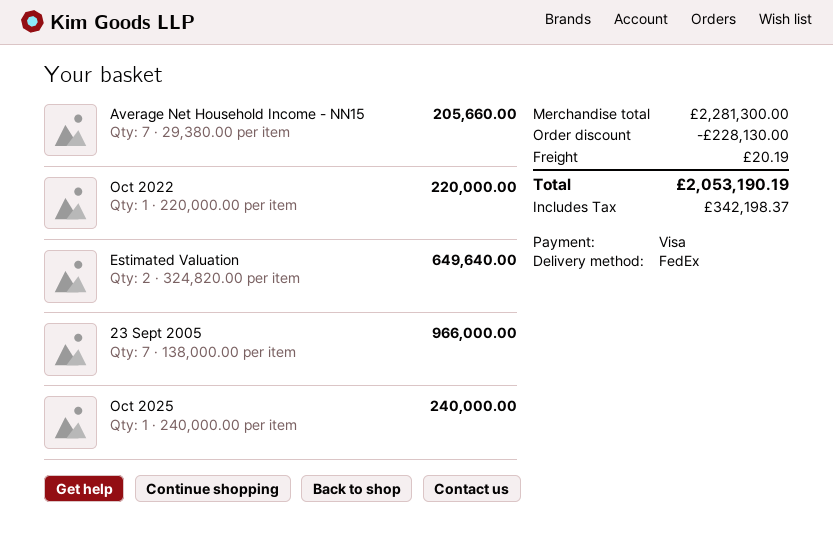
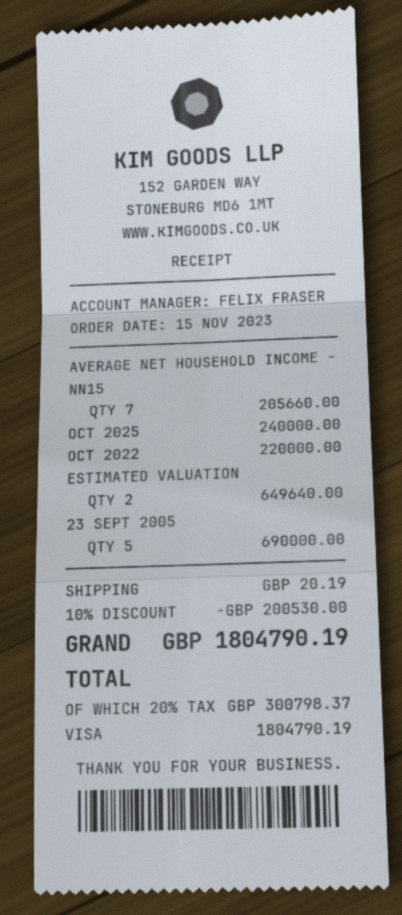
23 Sept 2005: 7 for 966000.00 -> 5 for 690000.00
discount: 228130.00 -> 200530.00
tax: 342198.37 -> 300798.37
total: 2053190.19 -> 1804790.19

